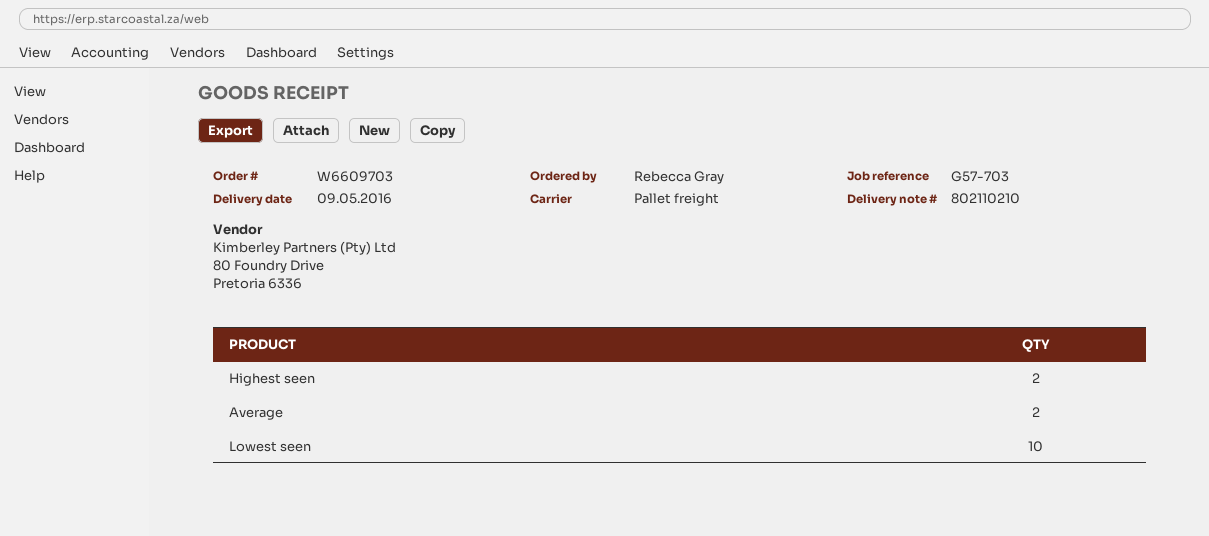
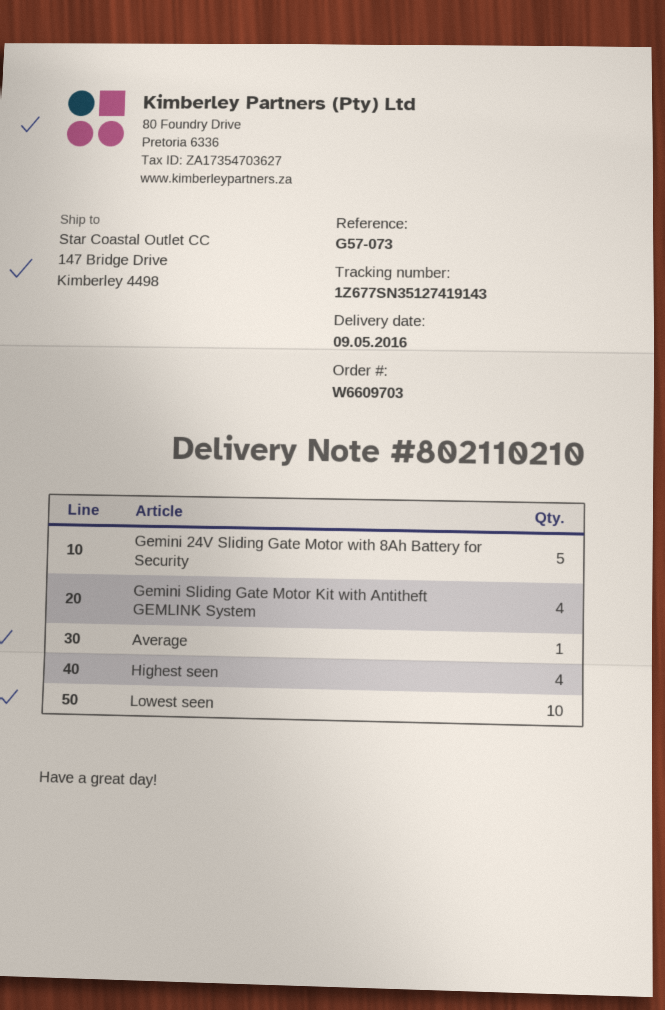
reference: G57-703 -> G57-073
Highest seen: 2 -> 4
Average: 2 -> 1
Gemini 24V Sliding Gate Motor with 8Ah Battery for Security: none -> 5
Gemini Sliding Gate Motor Kit with Antitheft GEMLINK System: none -> 4

